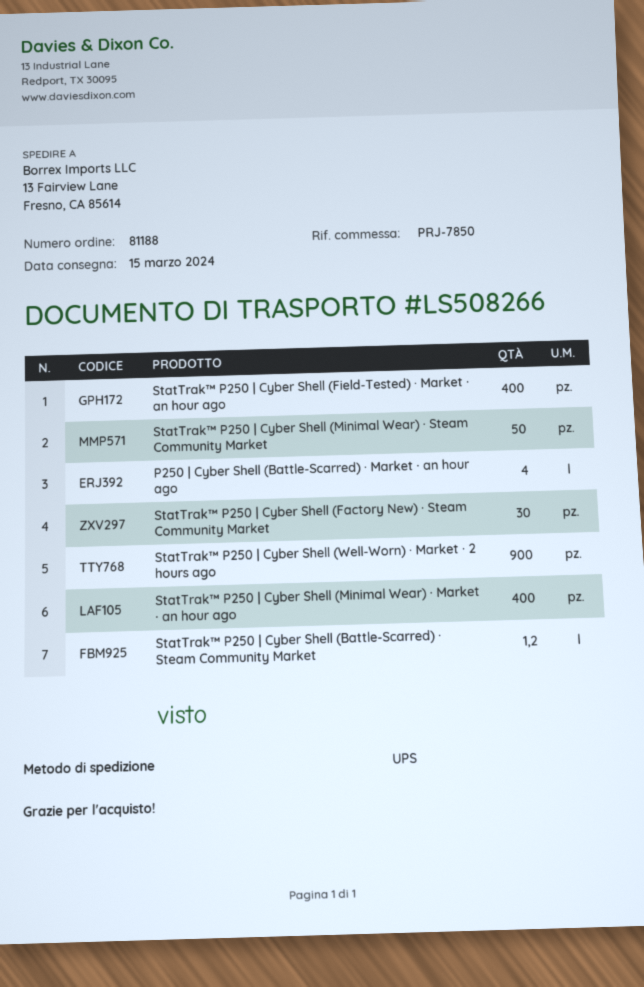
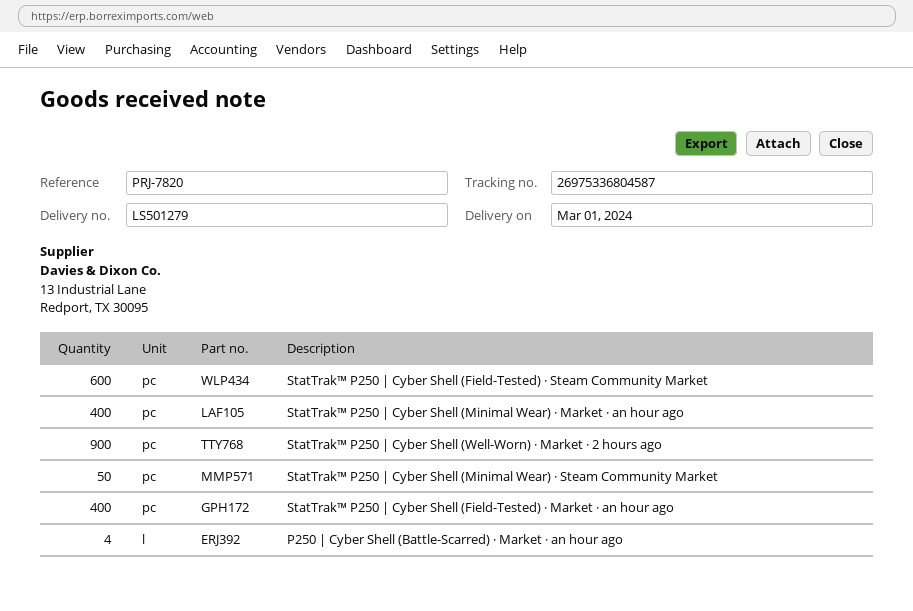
delivery note number: LS508266 -> LS501279
delivery date: 2024-03-15 -> 2024-03-01
reference: PRJ-7850 -> PRJ-7820
StatTrak™ P250 | Cyber Shell (Factory New) · Steam Community Market: 30 -> none
StatTrak™ P250 | Cyber Shell (Battle-Scarred) · Steam Community Market: 1.2 -> none
StatTrak™ P250 | Cyber Shell (Field-Tested) · Steam Community Market: none -> 600

